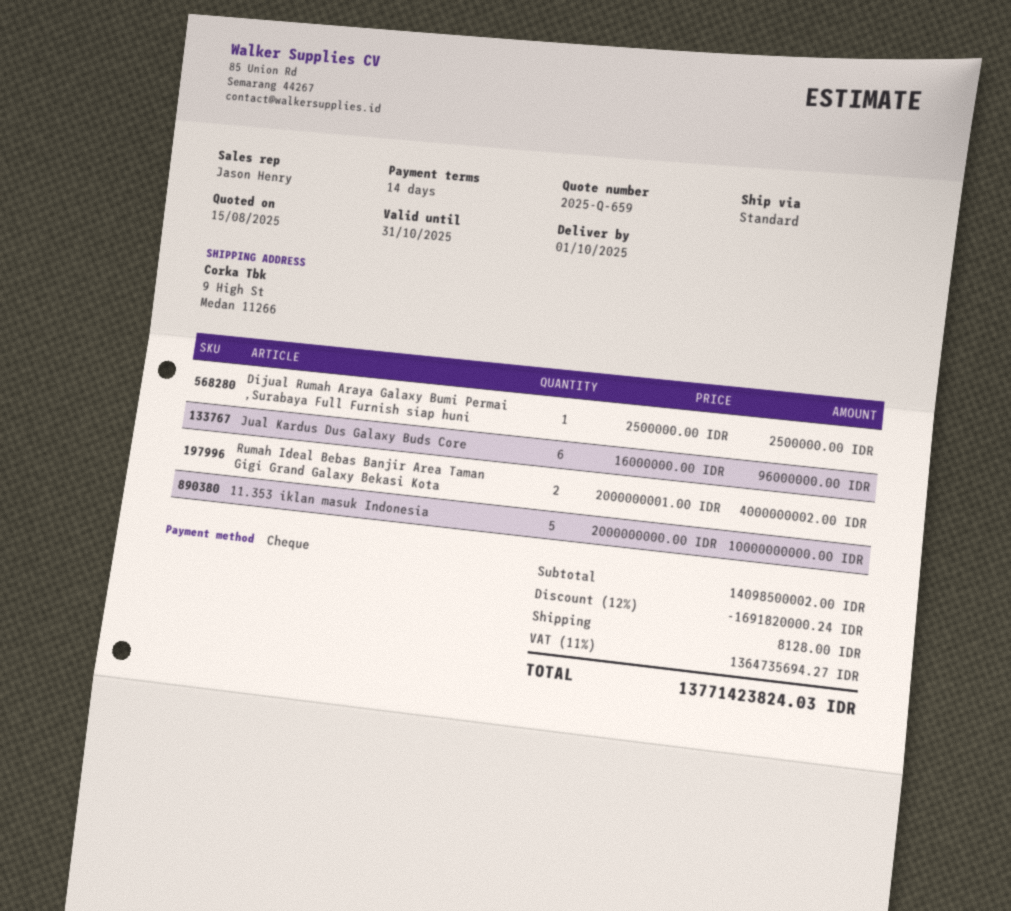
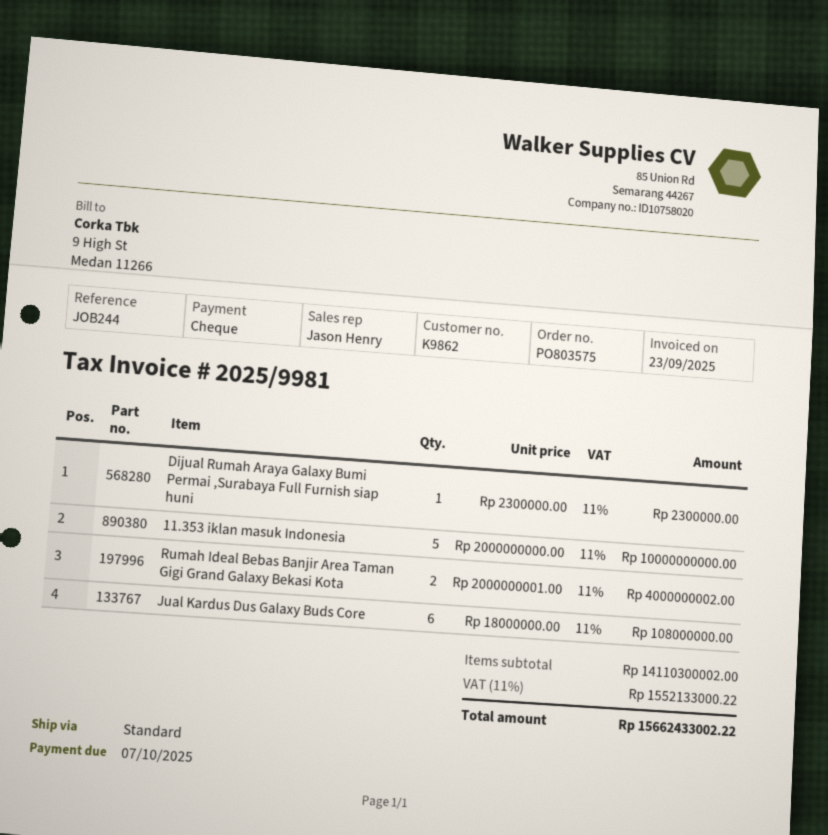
Dijual Rumah Araya Galaxy Bumi Permai ,Surabaya Full Furnish siap huni: 1 x 2500000.00 = 2500000.00 -> 1 x 2300000.00 = 2300000.00
Jual Kardus Dus Galaxy Buds Core: 6 x 16000000.00 = 96000000.00 -> 6 x 18000000.00 = 108000000.00
subtotal: 14098500002.00 -> 14110300002.00
discount: 12% = 1691820000.24 -> none
shipping: 8128.00 -> none
tax: 11% = 1364735694.27 -> 11% = 1552133000.22
total: 13771423824.03 -> 15662433002.22

